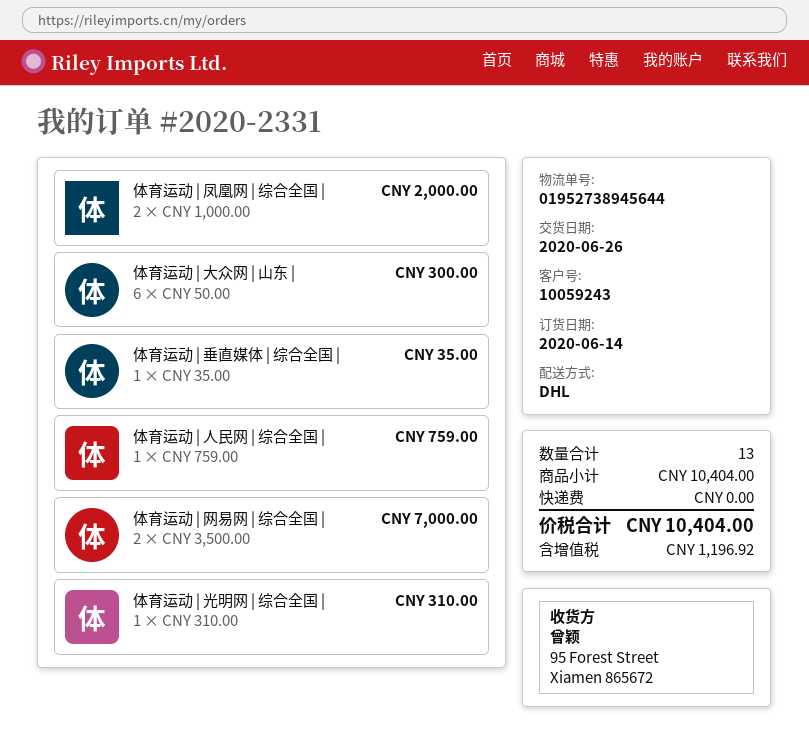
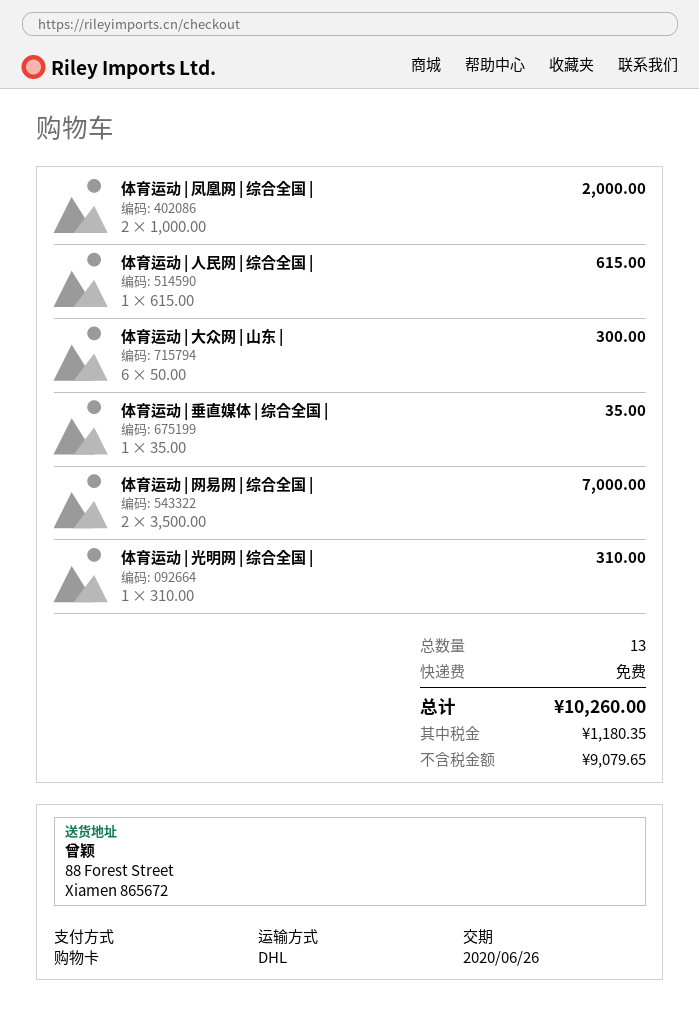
ship to: 95 Forest Street, Xiamen 865672 -> 88 Forest Street, Xiamen 865672
体育运动 | 人民网 | 综合全国 |: 1 x 759.00 = 759.00 -> 1 x 615.00 = 615.00
tax: 1196.92 -> 1180.35
total: 10404.00 -> 10260.00

